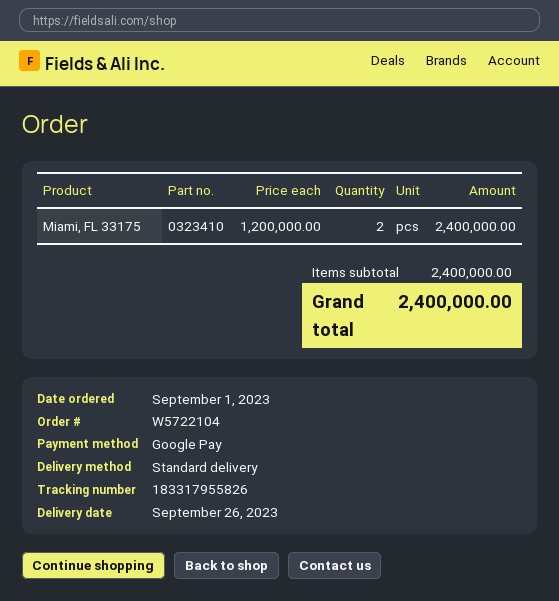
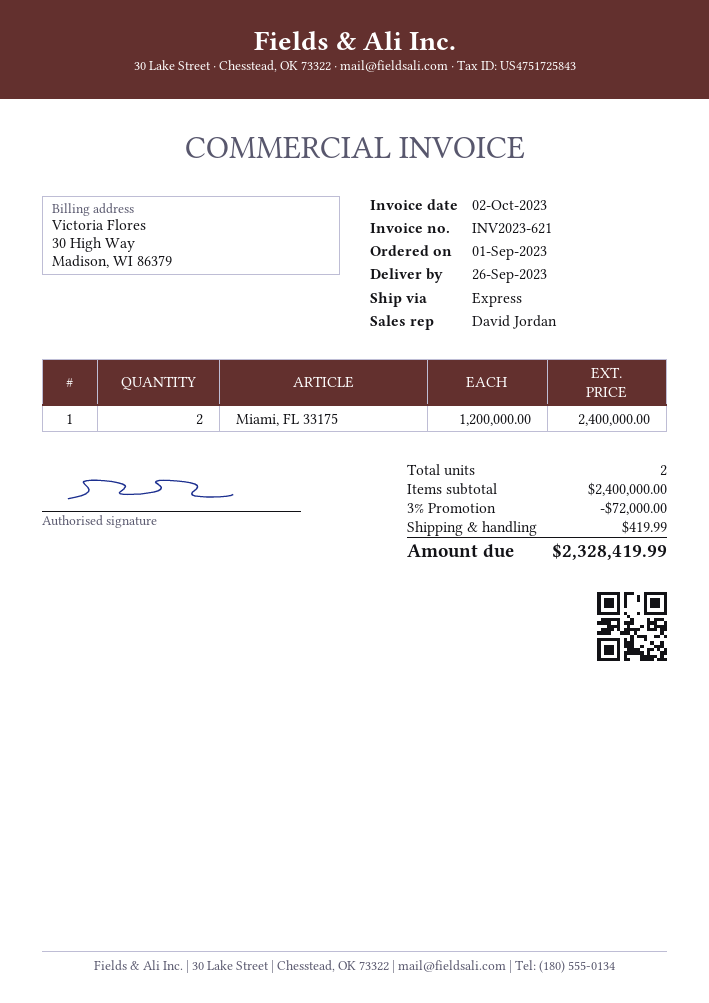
shipping method: standard -> express
discount: none -> 3% = 72000.00
shipping: none -> 419.99
total: 2400000.00 -> 2328419.99

